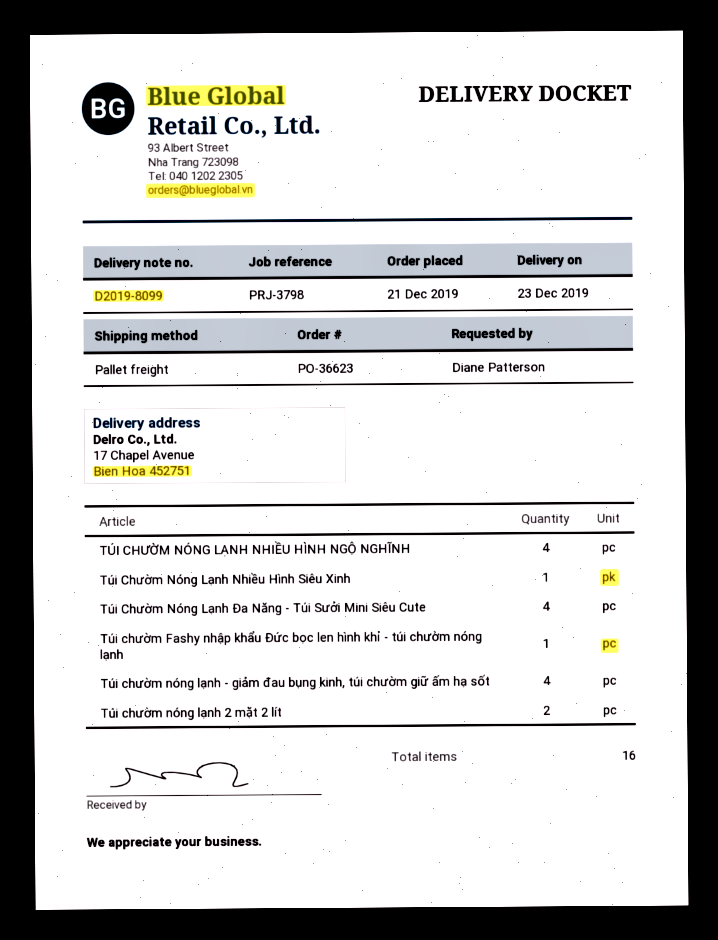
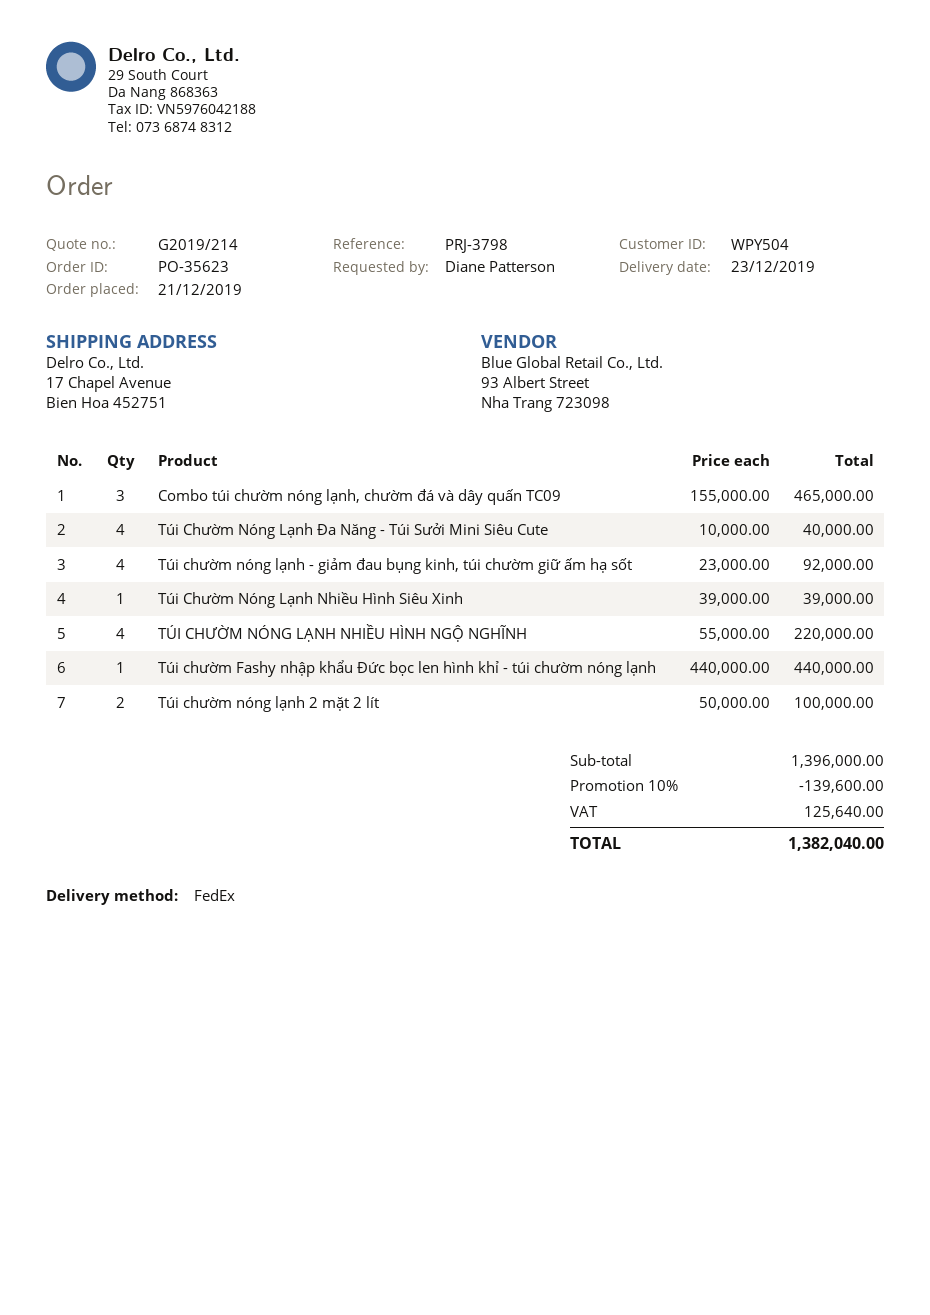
order number: PO-36623 -> PO-35623
shipping method: pallet freight -> FedEx
Combo túi chườm nóng lạnh, chườm đá và dây quấn TC09: none -> 3

